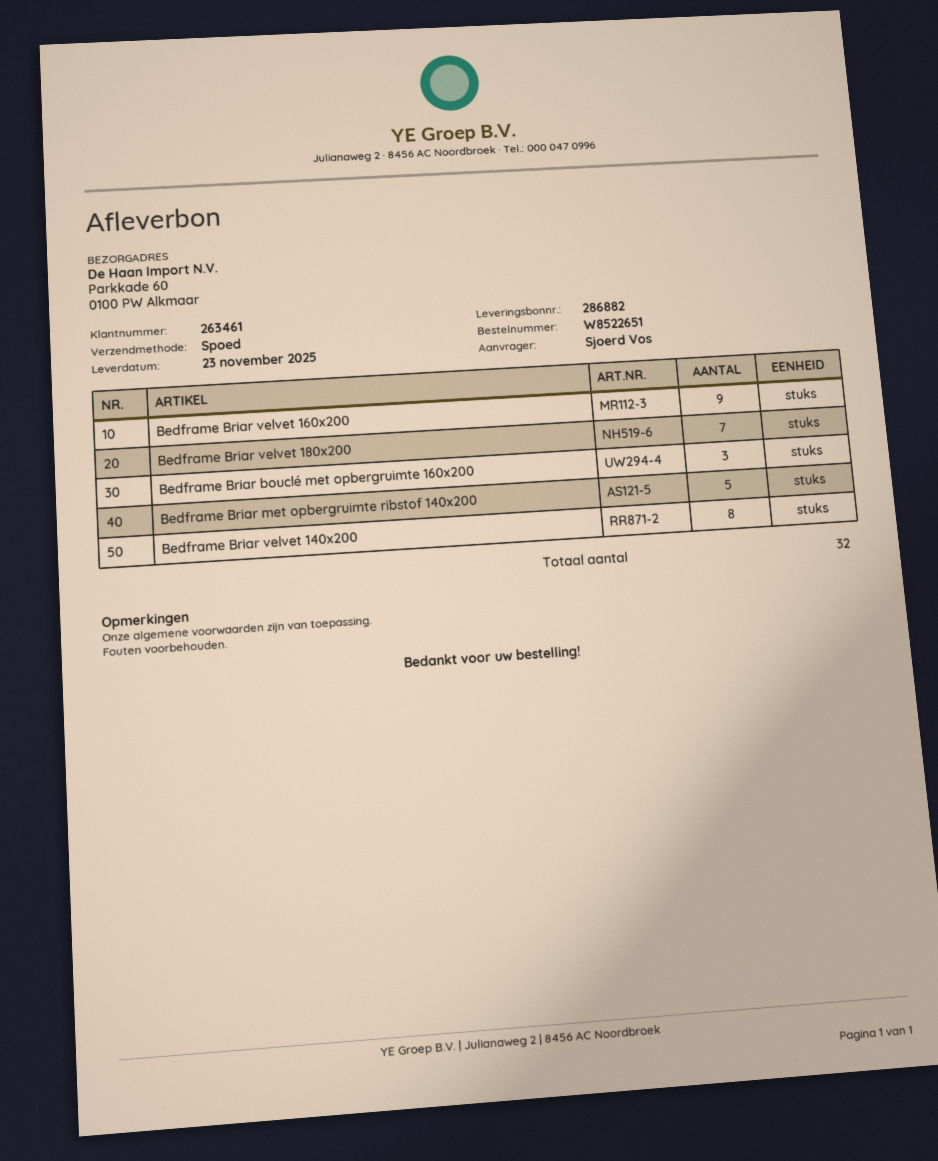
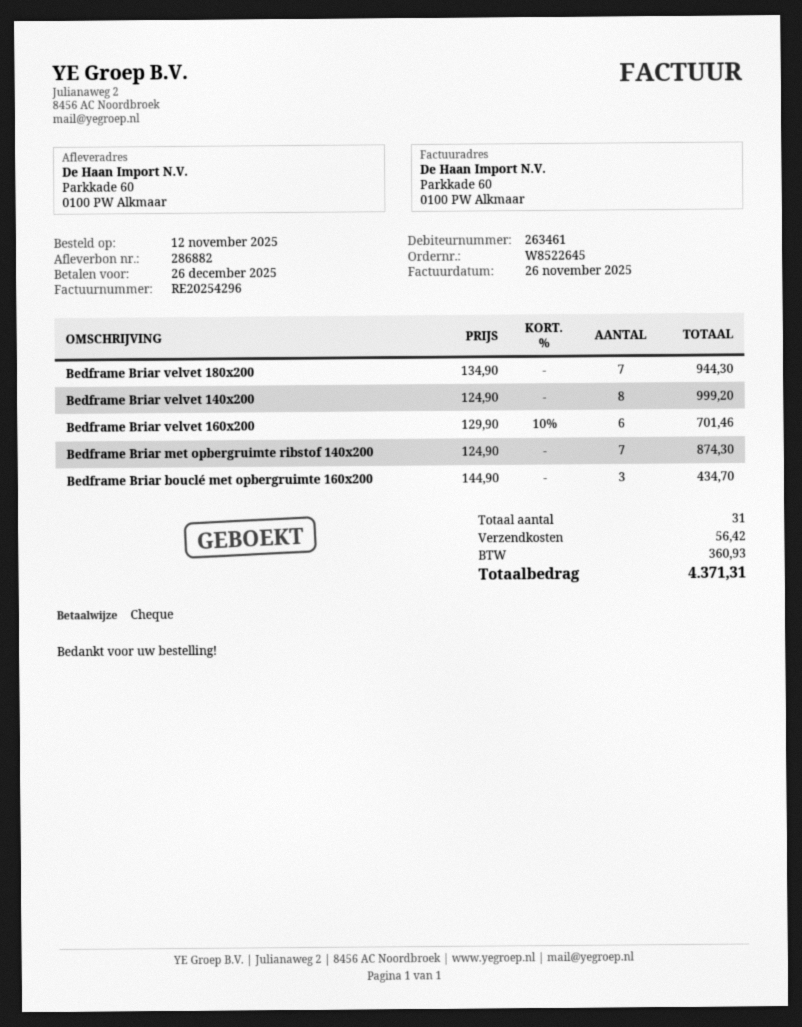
order number: W8522651 -> W8522645
Bedframe Briar velvet 160x200: 9 -> 6
Bedframe Briar met opbergruimte ribstof 140x200: 5 -> 7
total quantity: 32 -> 31

